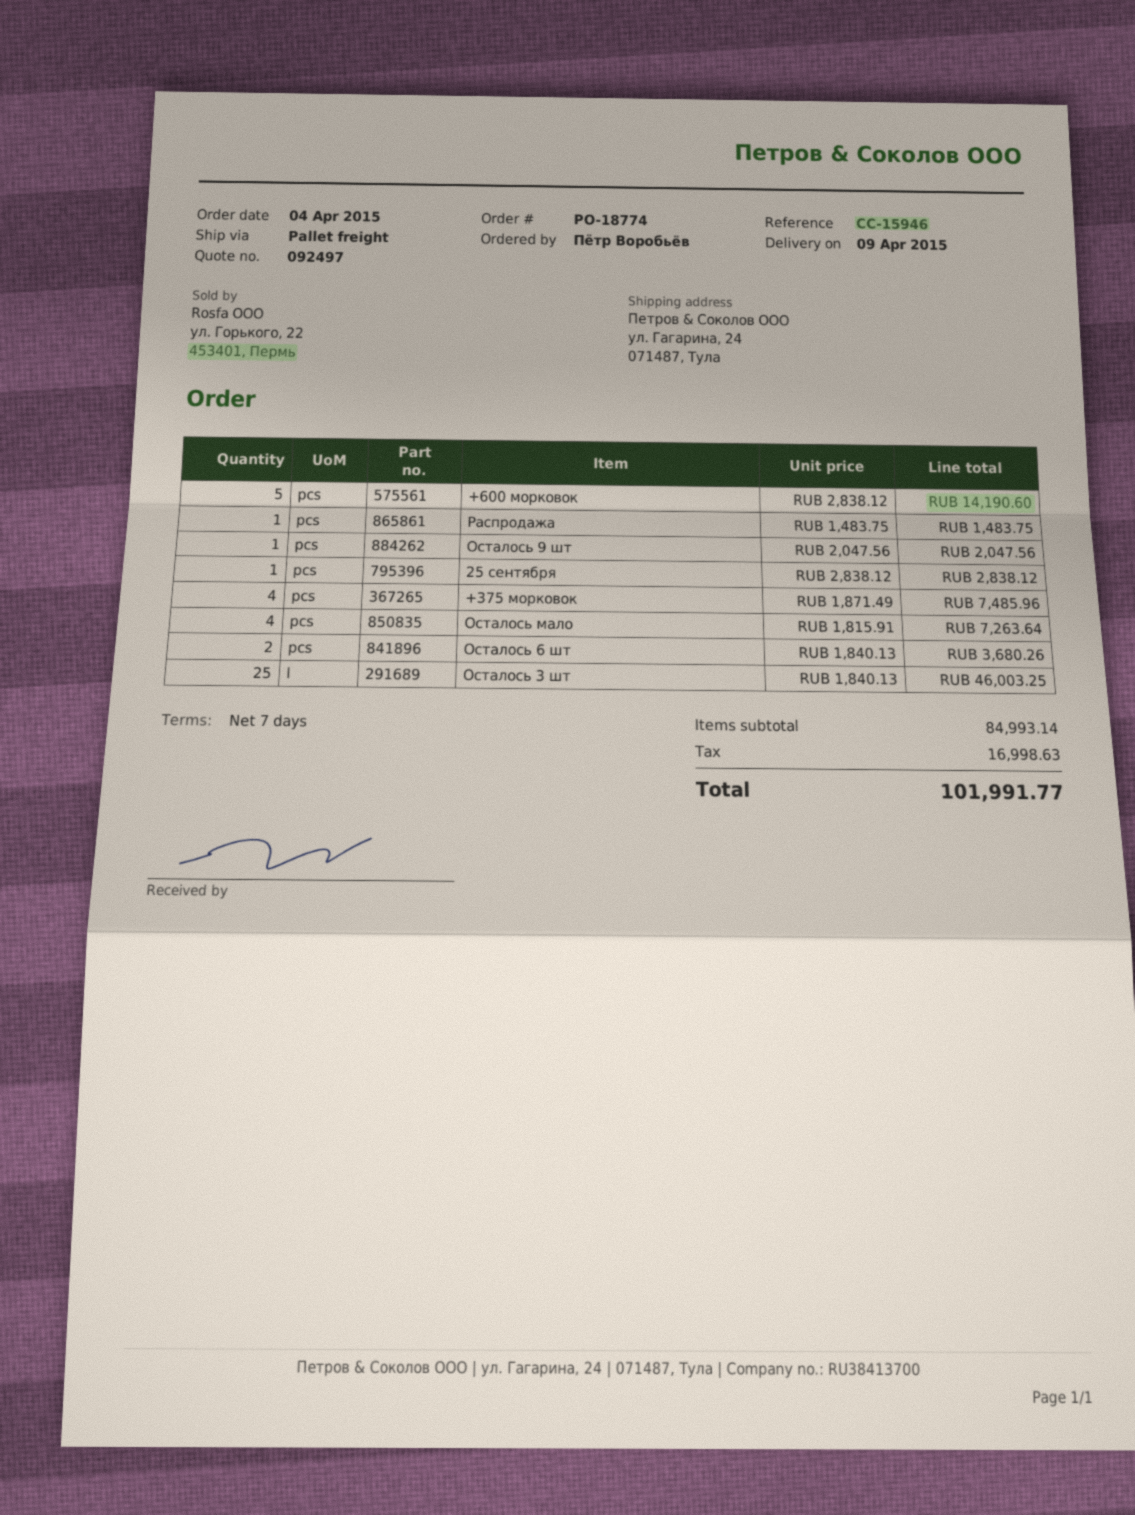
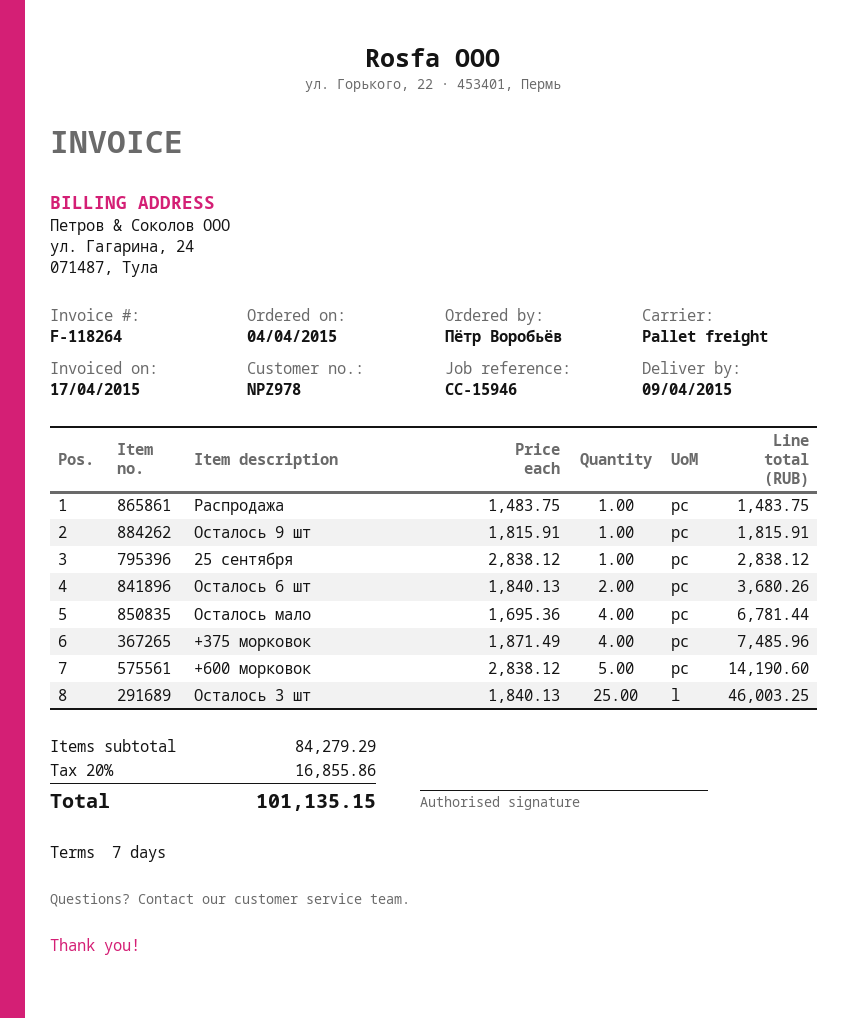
Осталось 9 шт: 1 x 2047.56 = 2047.56 -> 1 x 1815.91 = 1815.91
Осталось мало: 4 x 1815.91 = 7263.64 -> 4 x 1695.36 = 6781.44
subtotal: 84993.14 -> 84279.29
tax: 16998.63 -> 16855.86
total: 101991.77 -> 101135.15

